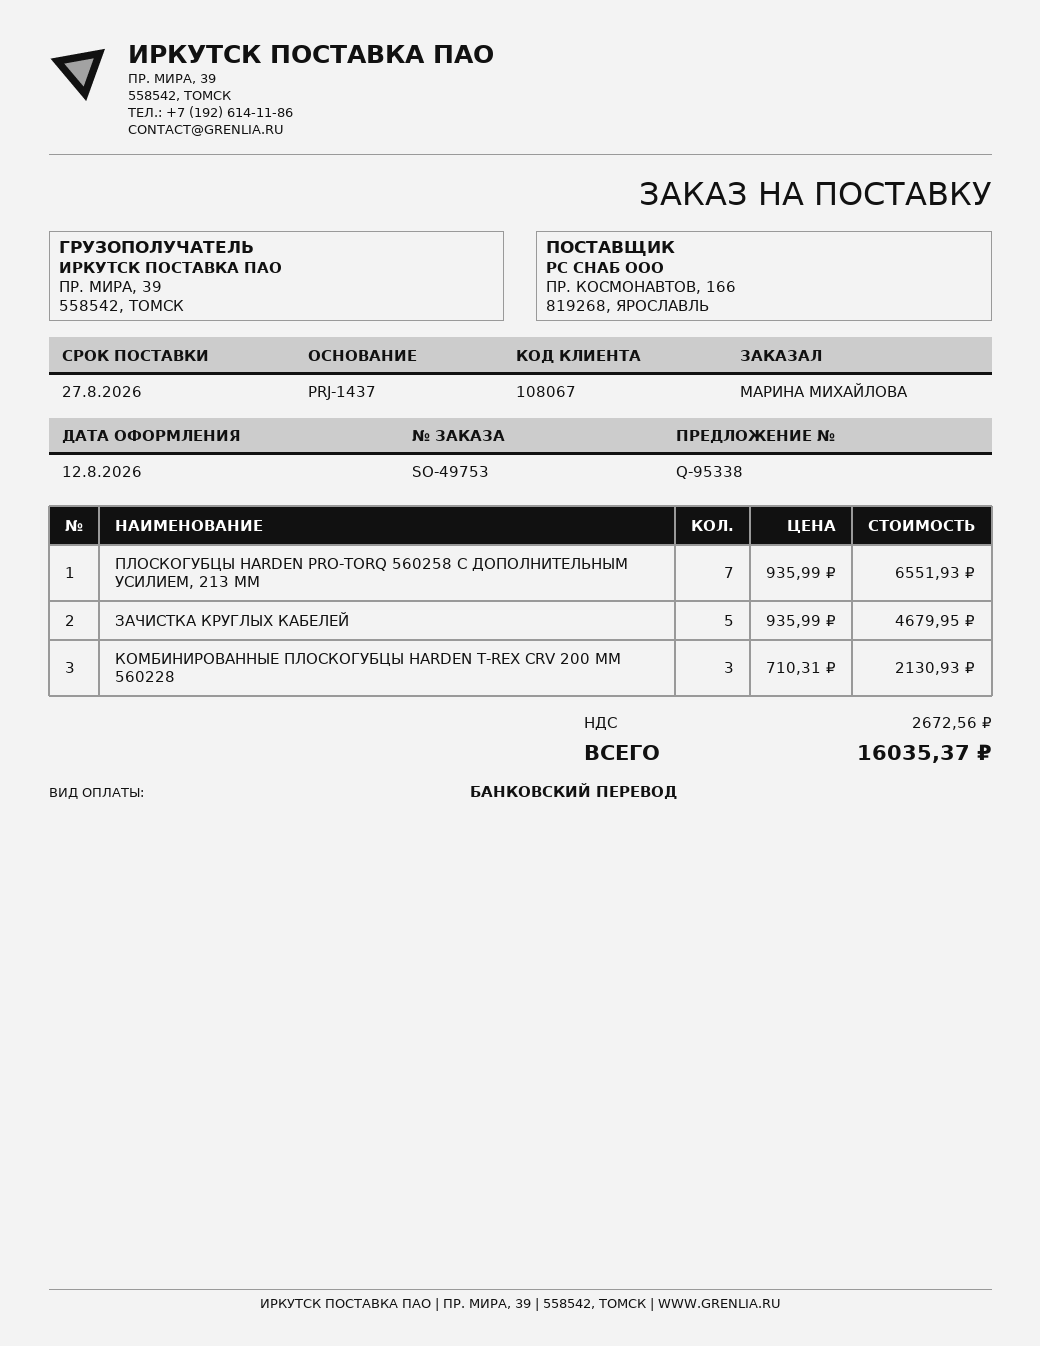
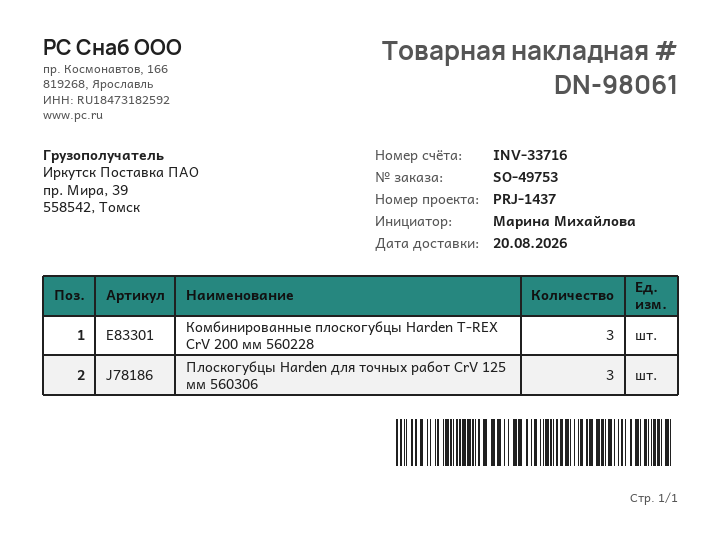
delivery date: 2026-08-27 -> 2026-08-20
ПЛОСКОГУБЦЫ HARDEN PRO-TORQ 560258 С ДОПОЛНИТЕЛЬНЫМ УСИЛИЕМ, 213 ММ: 7 -> none
ЗАЧИСТКА КРУГЛЫХ КАБЕЛЕЙ: 5 -> none
Плоскогубцы Harden для точных работ CrV 125 мм 560306: none -> 3

